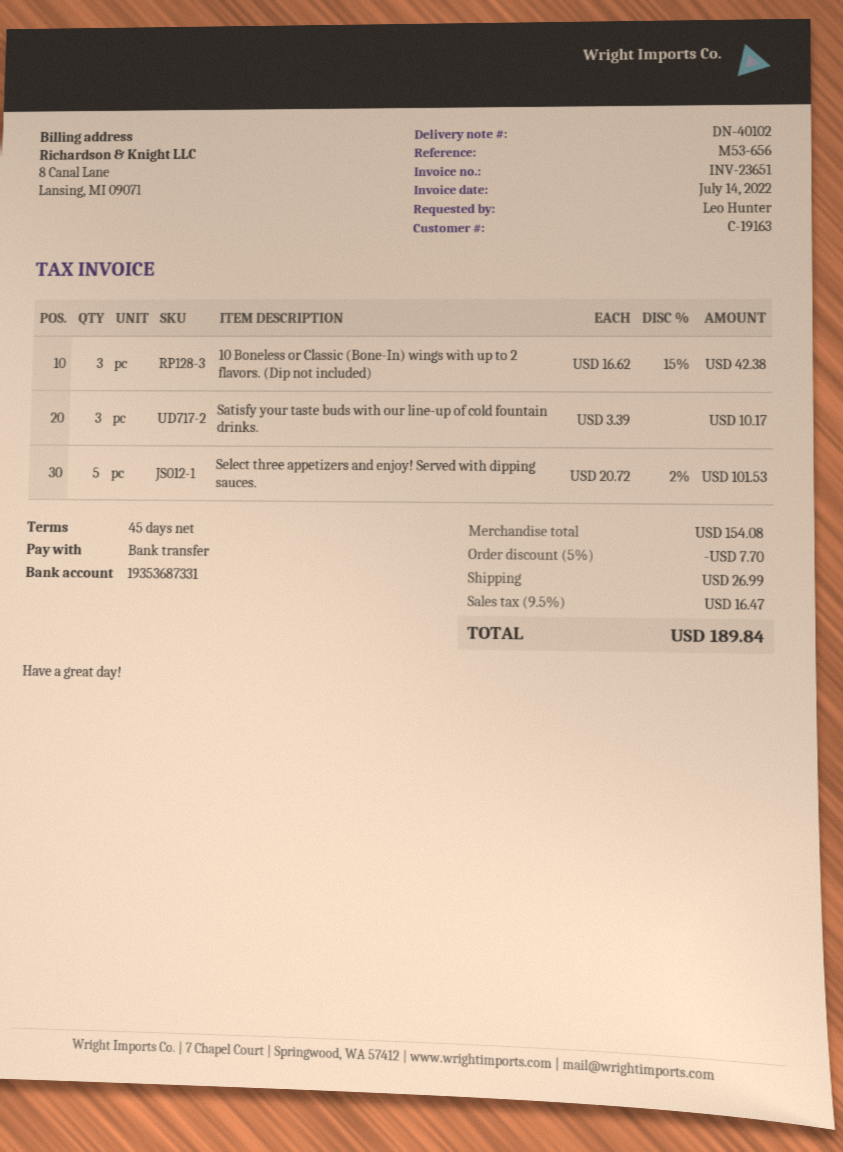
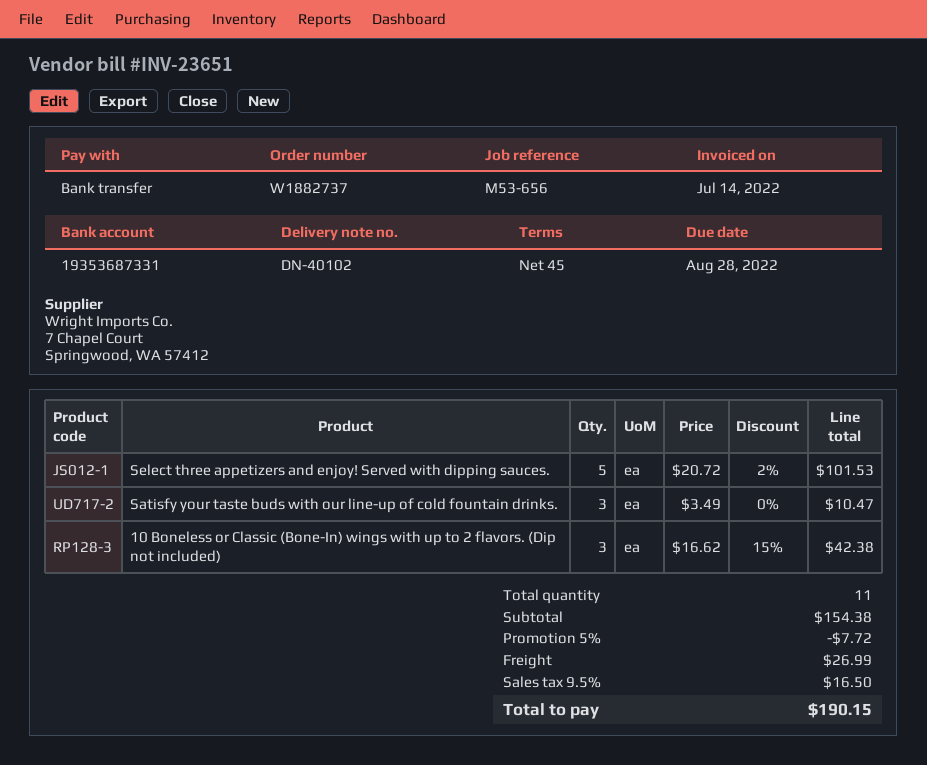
Satisfy your taste buds with our line-up of cold fountain drinks.: 3 x 3.39 = 10.17 -> 3 x 3.49 = 10.47
subtotal: 154.08 -> 154.38
discount: 5% = 7.70 -> 5% = 7.72
tax: 9.5% = 16.47 -> 9.5% = 16.50
total: 189.84 -> 190.15

